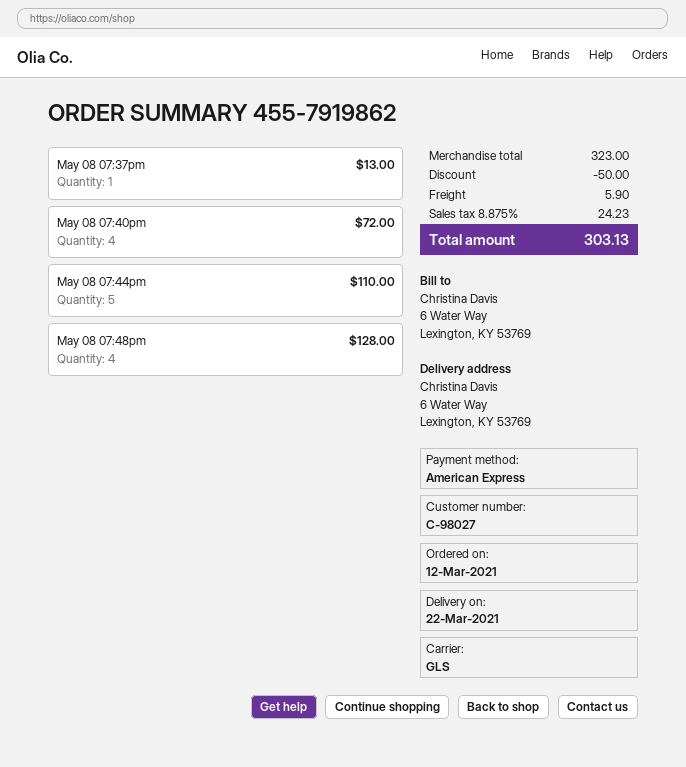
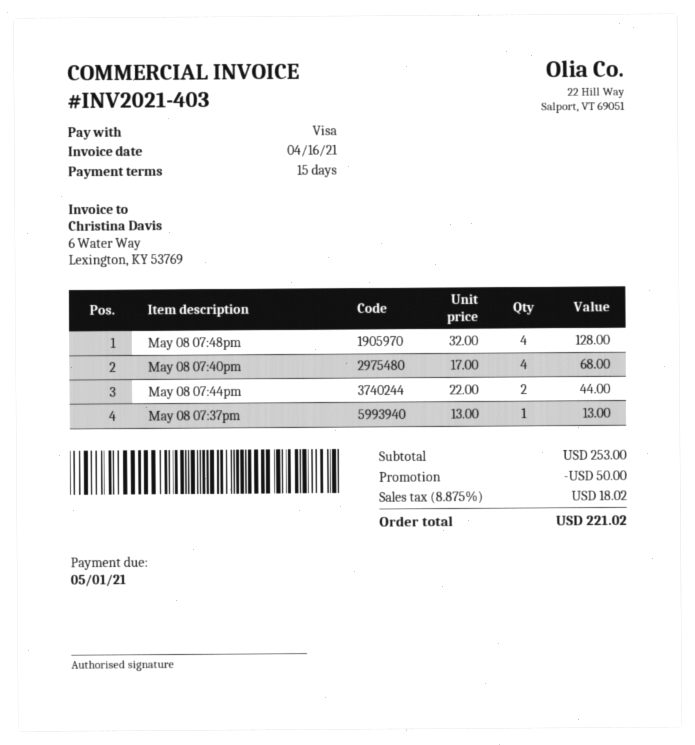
payment method: American Express -> Visa
May 08 07:40pm: 4 for 72.00 -> 4 for 68.00
May 08 07:44pm: 5 for 110.00 -> 2 for 44.00
subtotal: 323.00 -> 253.00
shipping: 5.90 -> none
tax: 8.875% = 24.23 -> 8.875% = 18.02
total: 303.13 -> 221.02

